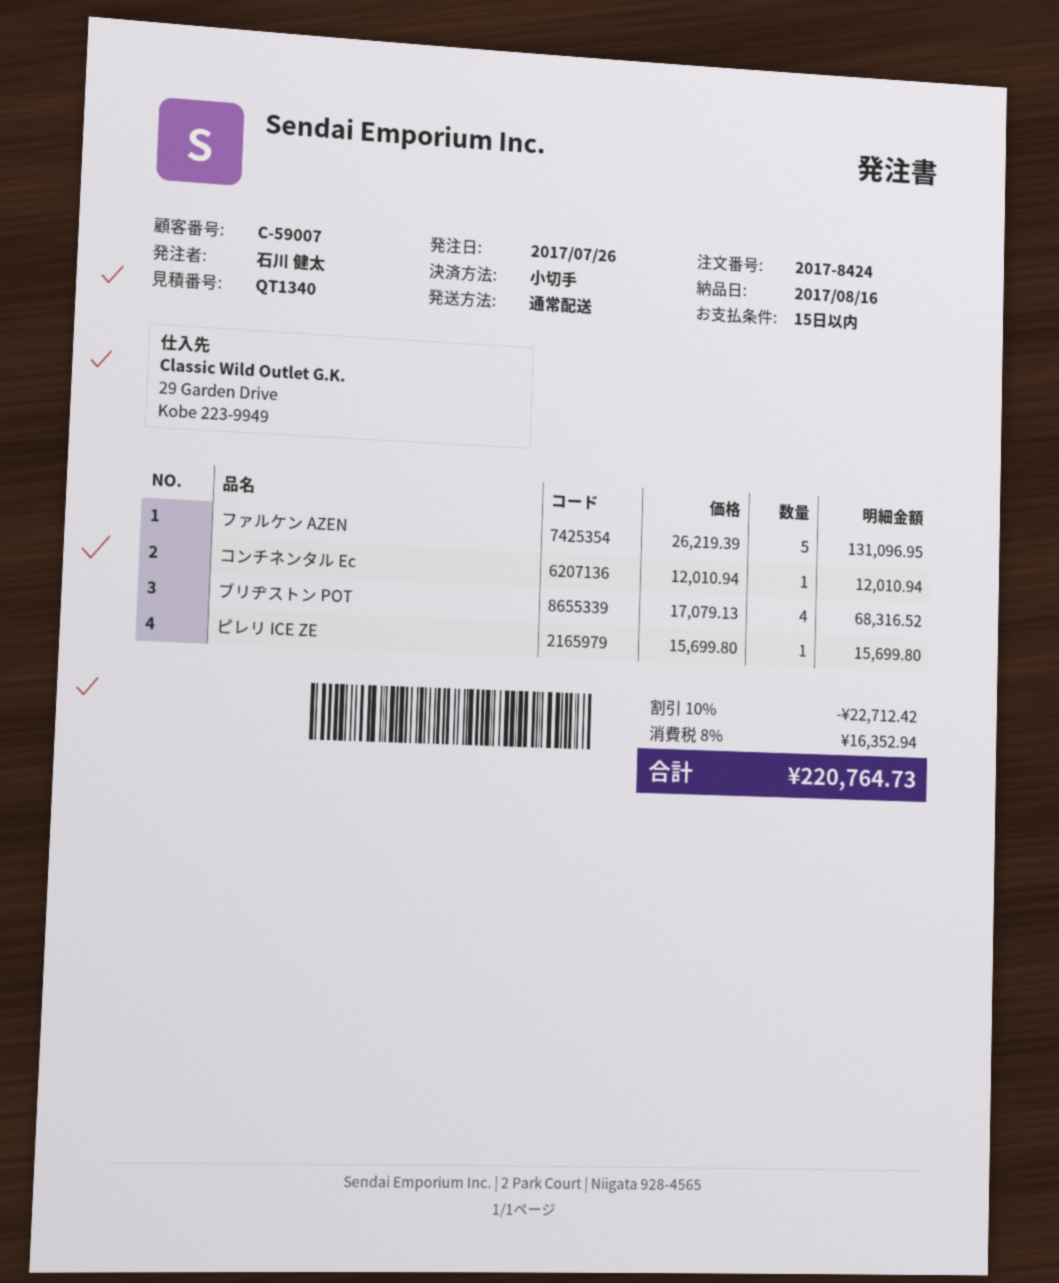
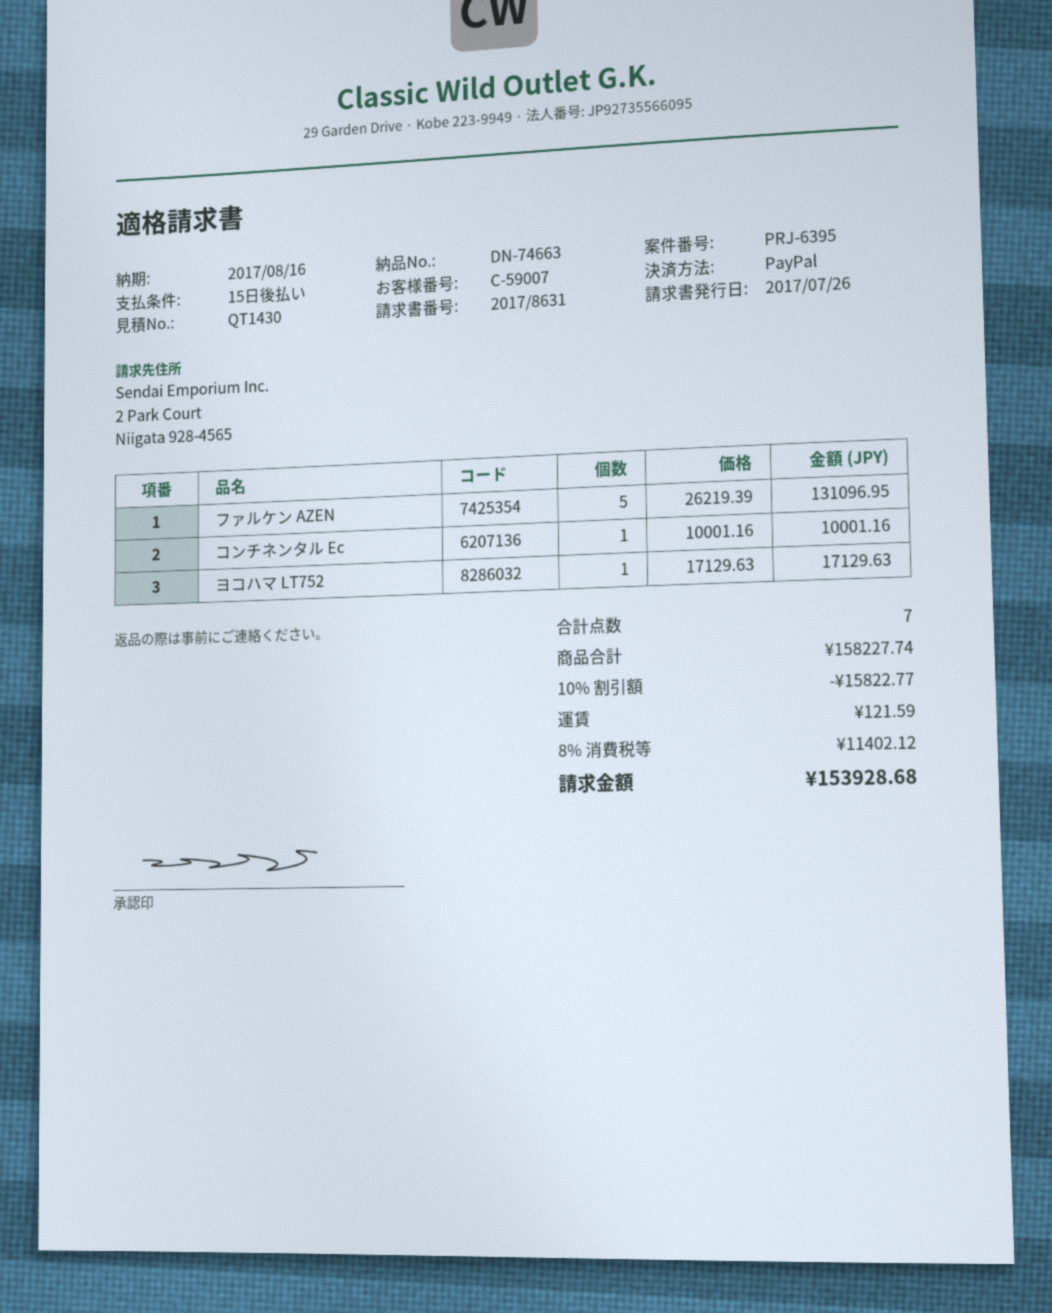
quote number: QT1340 -> QT1430
payment method: cheque -> PayPal
コンチネンタル Ec: 1 x 12010.94 = 12010.94 -> 1 x 10001.16 = 10001.16
ブリヂストン POT: 4 x 17079.13 = 68316.52 -> none
ピレリ ICE ZE: 1 x 15699.80 = 15699.80 -> none
ヨコハマ LT752: none -> 1 x 17129.63 = 17129.63
discount: 10% = 22712.42 -> 10% = 15822.77
shipping: none -> 121.59
tax: 8% = 16352.94 -> 8% = 11402.12
total: 220764.73 -> 153928.68

